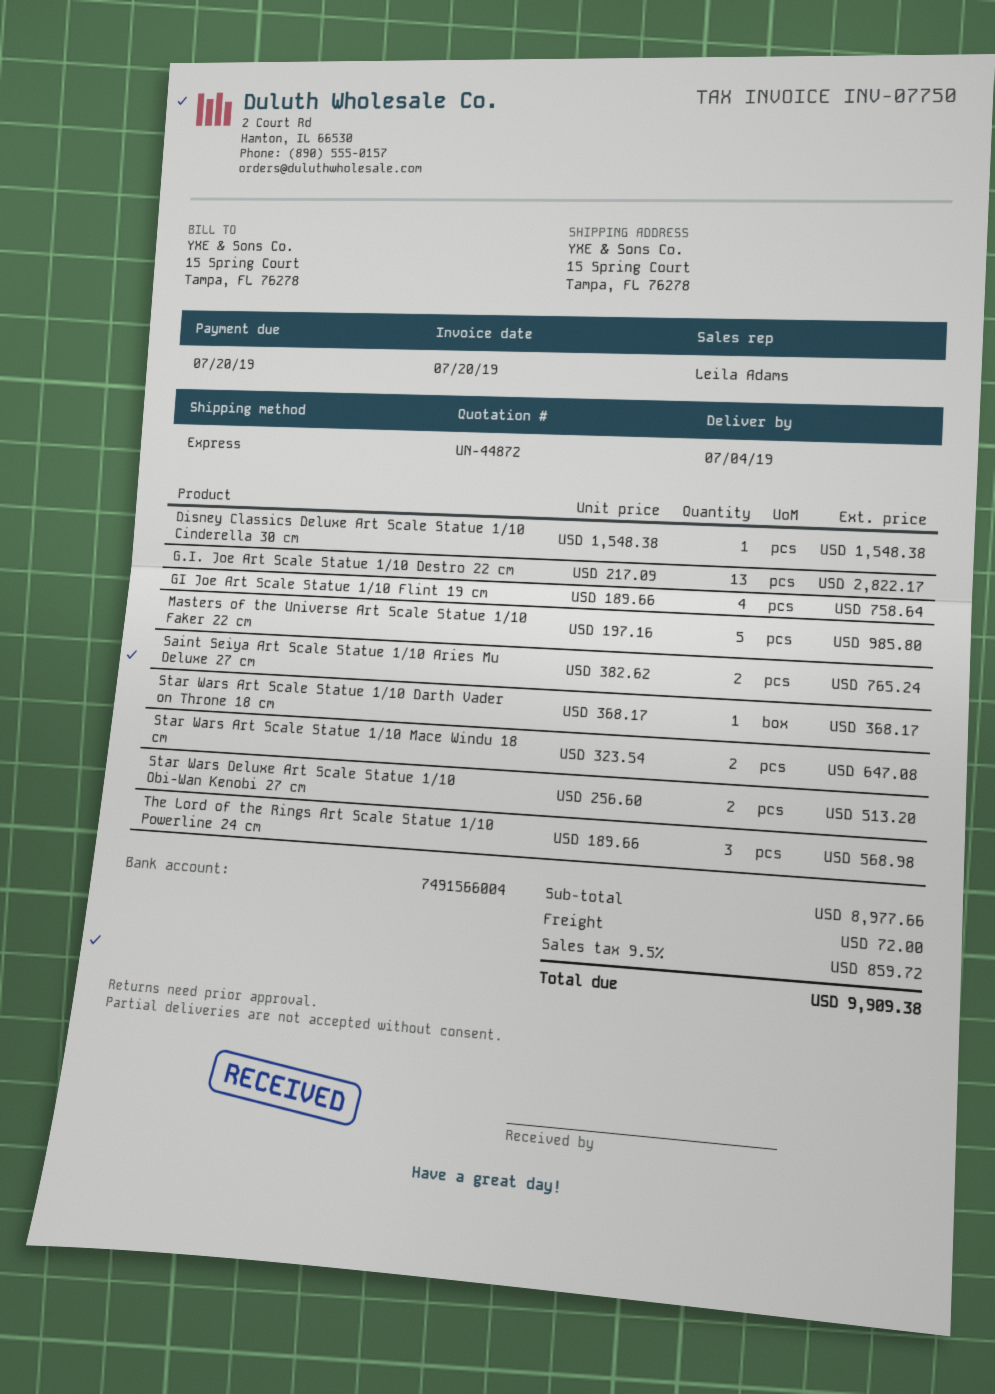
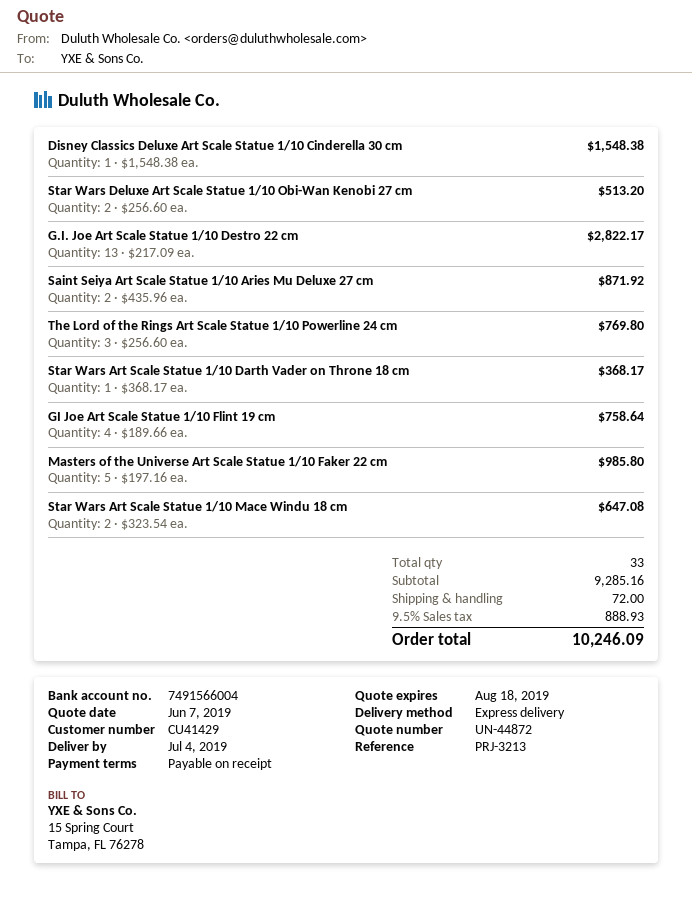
Saint Seiya Art Scale Statue 1/10 Aries Mu Deluxe 27 cm: 2 x 382.62 = 765.24 -> 2 x 435.96 = 871.92
The Lord of the Rings Art Scale Statue 1/10 Powerline 24 cm: 3 x 189.66 = 568.98 -> 3 x 256.60 = 769.80
subtotal: 8977.66 -> 9285.16
tax: 9.5% = 859.72 -> 9.5% = 888.93
total: 9909.38 -> 10246.09

